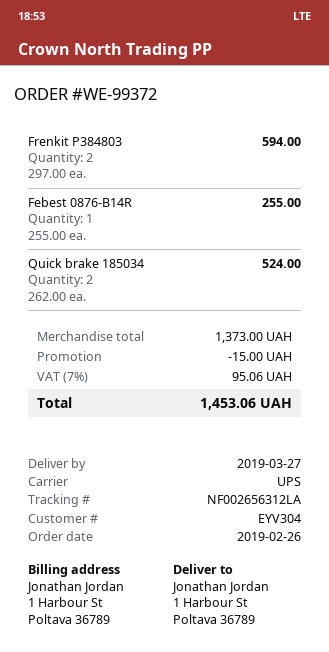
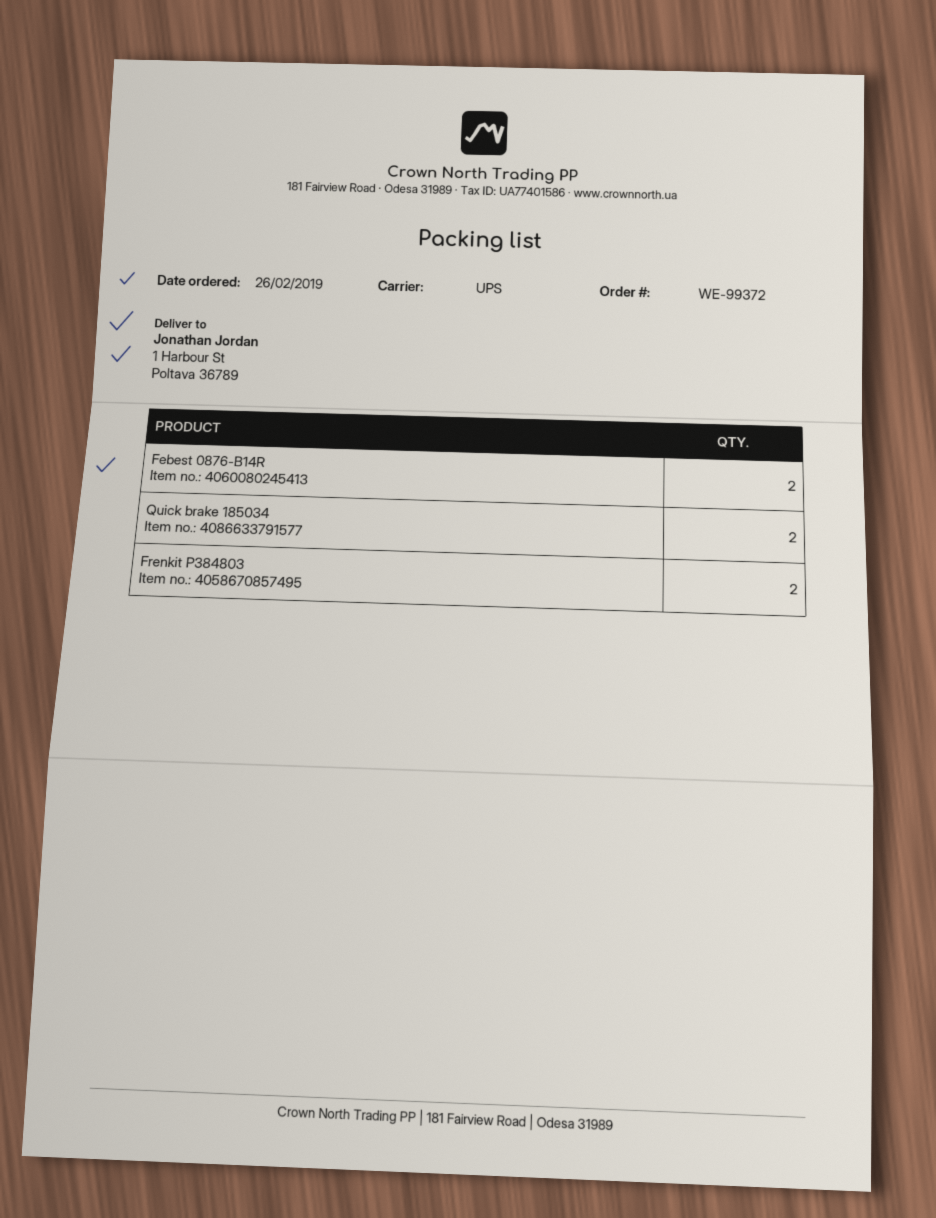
Febest 0876-B14R: 1 -> 2

